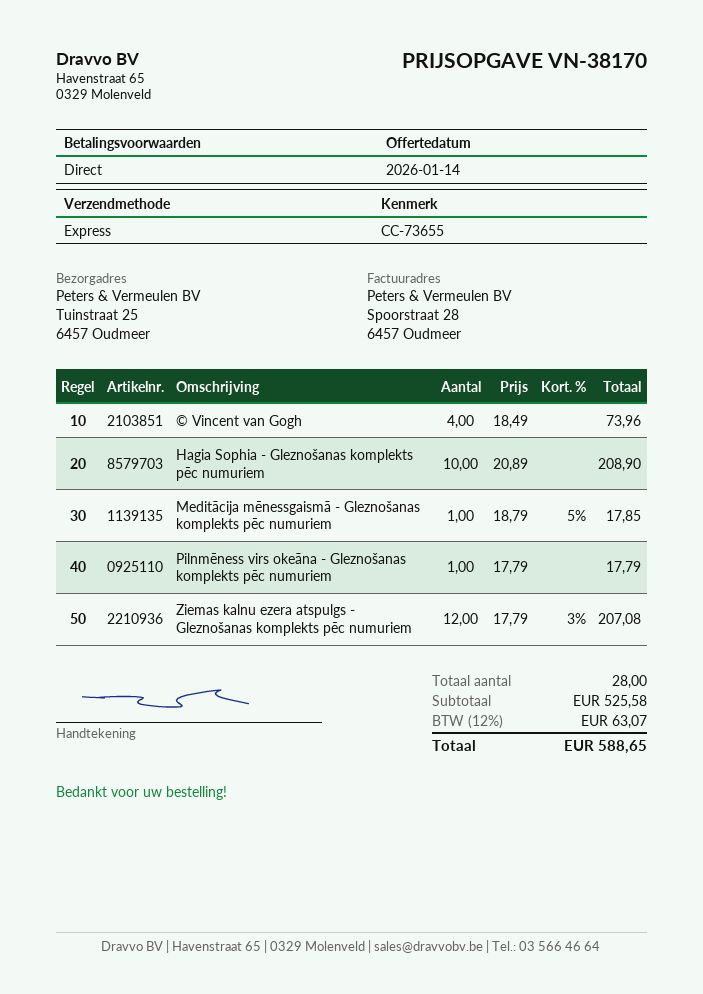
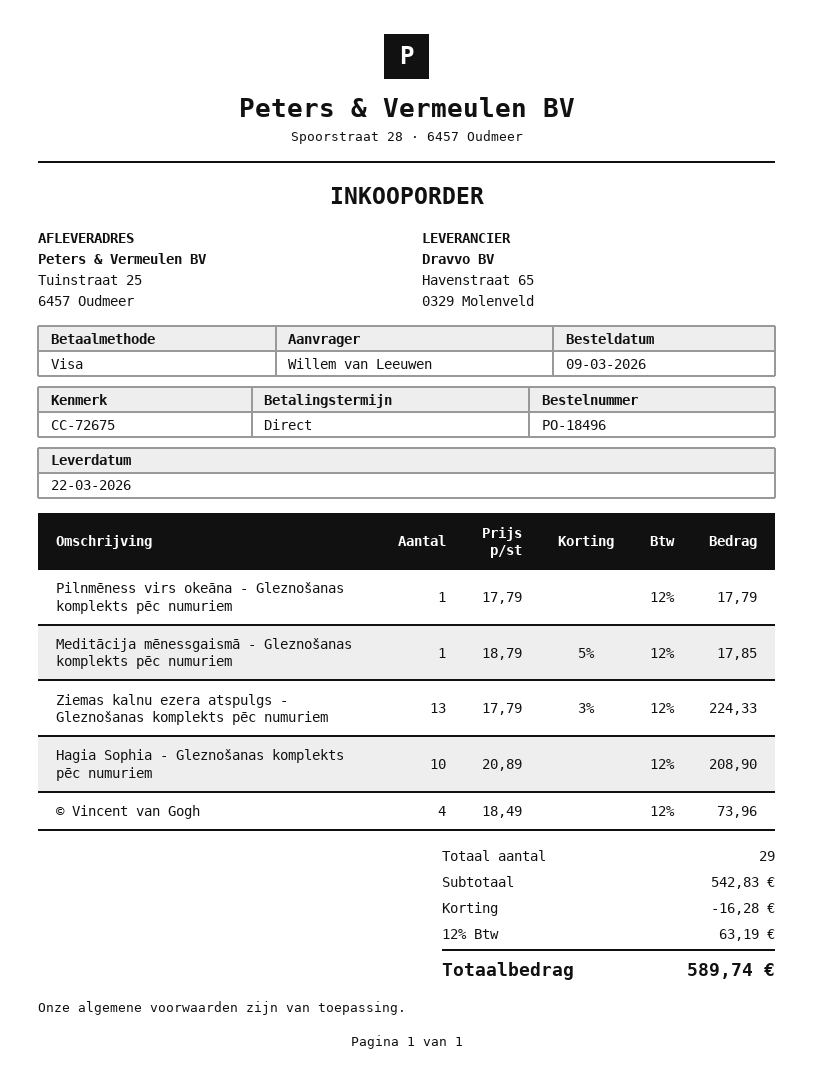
reference: CC-73655 -> CC-72675
Ziemas kalnu ezera atspulgs - Gleznošanas komplekts pēc numuriem: 12 x 17.79 - 3% = 207.08 -> 13 x 17.79 - 3% = 224.33
total quantity: 28 -> 29
subtotal: 525.58 -> 542.83
discount: none -> 16.28
tax: 12% = 63.07 -> 12% = 63.19
total: 588.65 -> 589.74

